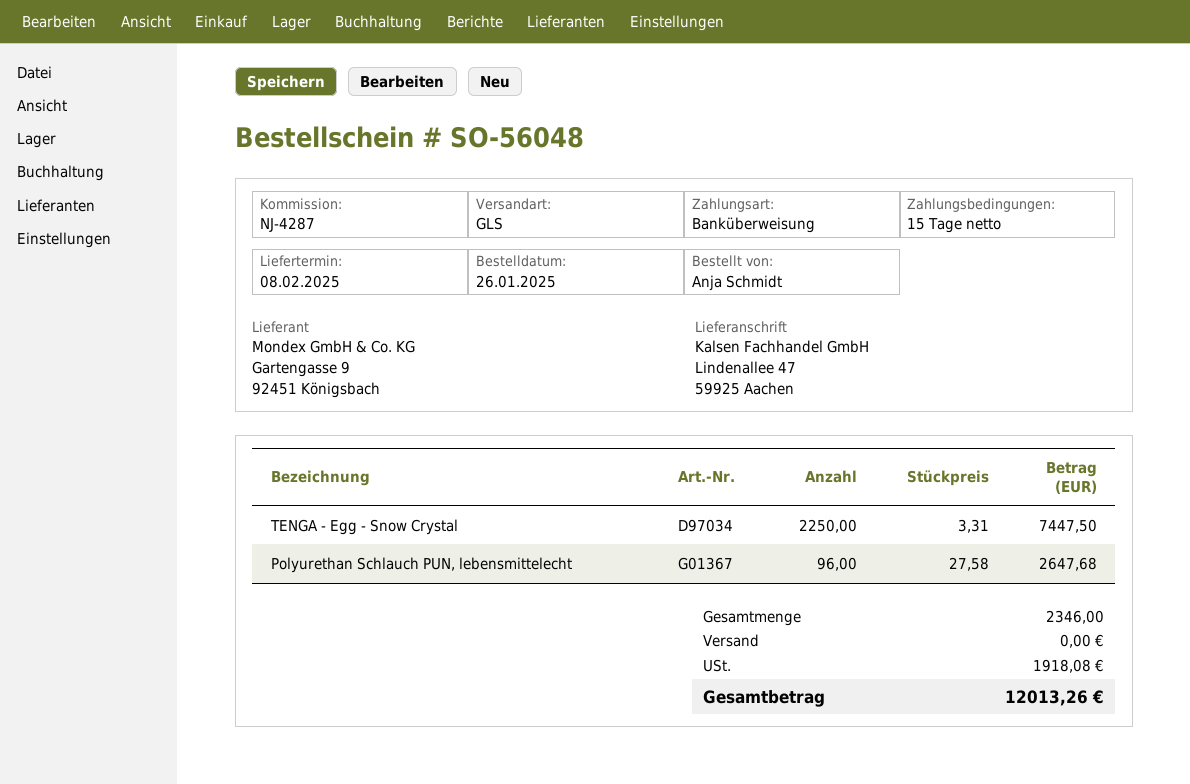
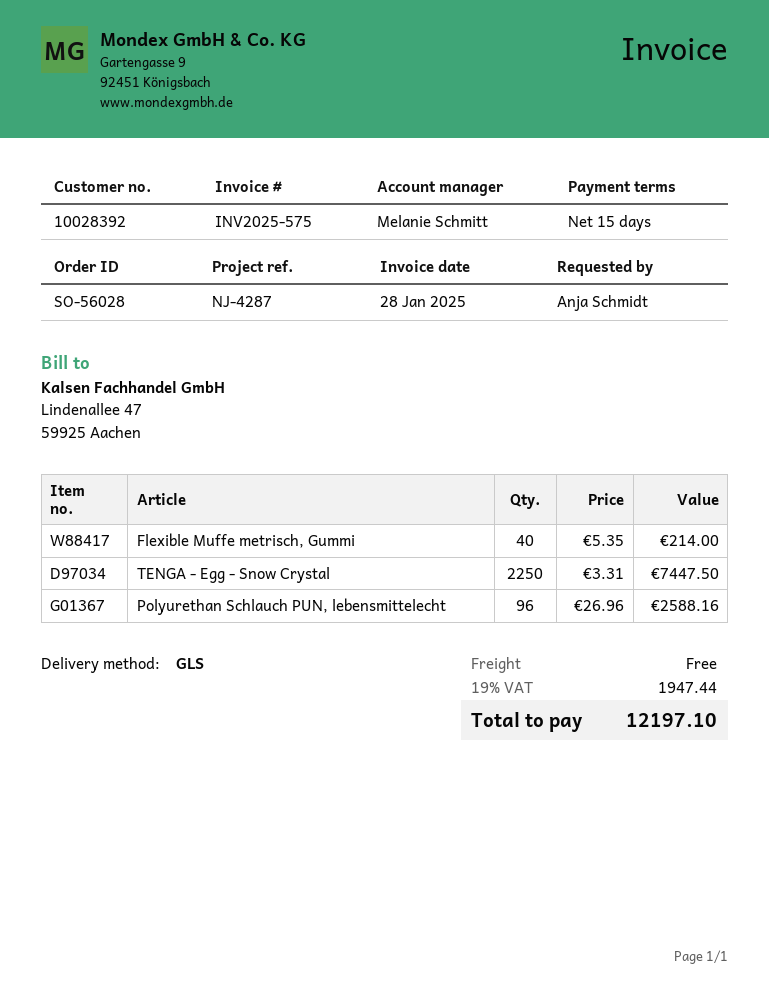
order number: SO-56048 -> SO-56028
Polyurethan Schlauch PUN, lebensmittelecht: 96 x 27.58 = 2647.68 -> 96 x 26.96 = 2588.16
Flexible Muffe metrisch, Gummi: none -> 40 x 5.35 = 214.00
tax: 1918.08 -> 1947.44
total: 12013.26 -> 12197.10

